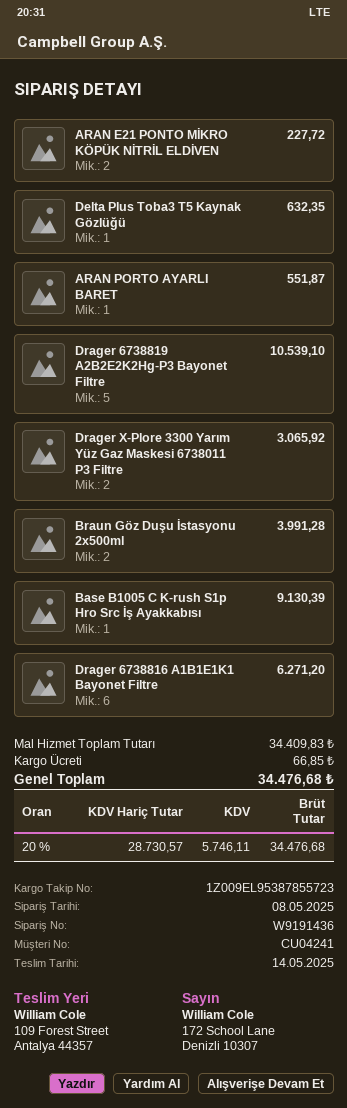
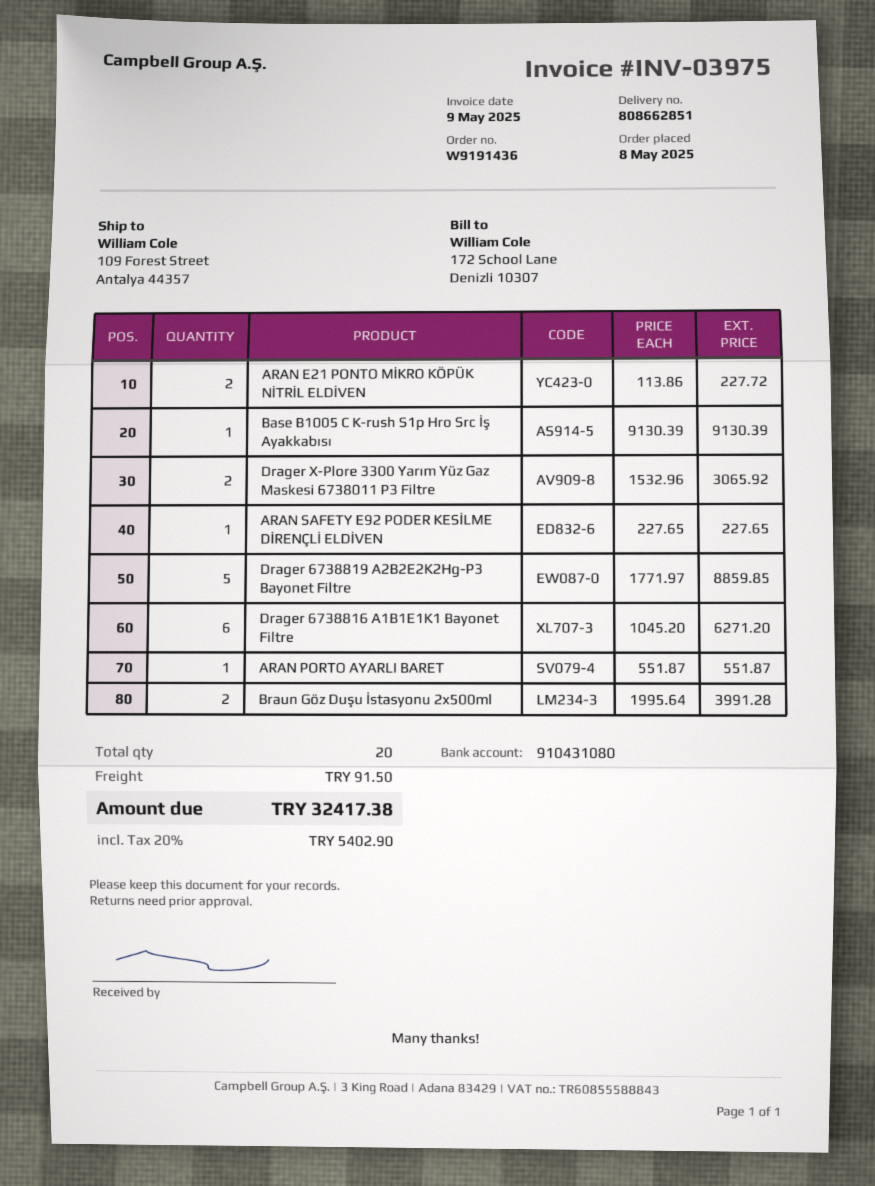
Delta Plus Toba3 T5 Kaynak Gözlüğü: 1 for 632.35 -> none
Drager 6738819 A2B2E2K2Hg-P3 Bayonet Filtre: 5 for 10539.10 -> 5 for 8859.85
ARAN SAFETY E92 PODER KESİLME DİRENÇLİ ELDİVEN: none -> 1 for 227.65
shipping: 66.85 -> 91.50
tax: 20% = 5746.11 -> 20% = 5402.90
total: 34476.68 -> 32417.38

